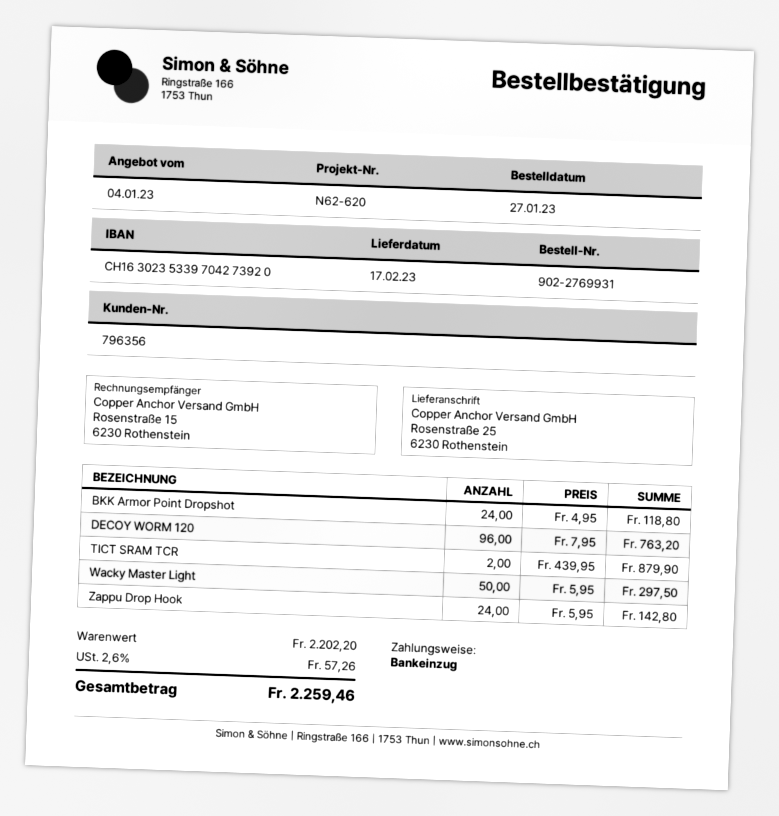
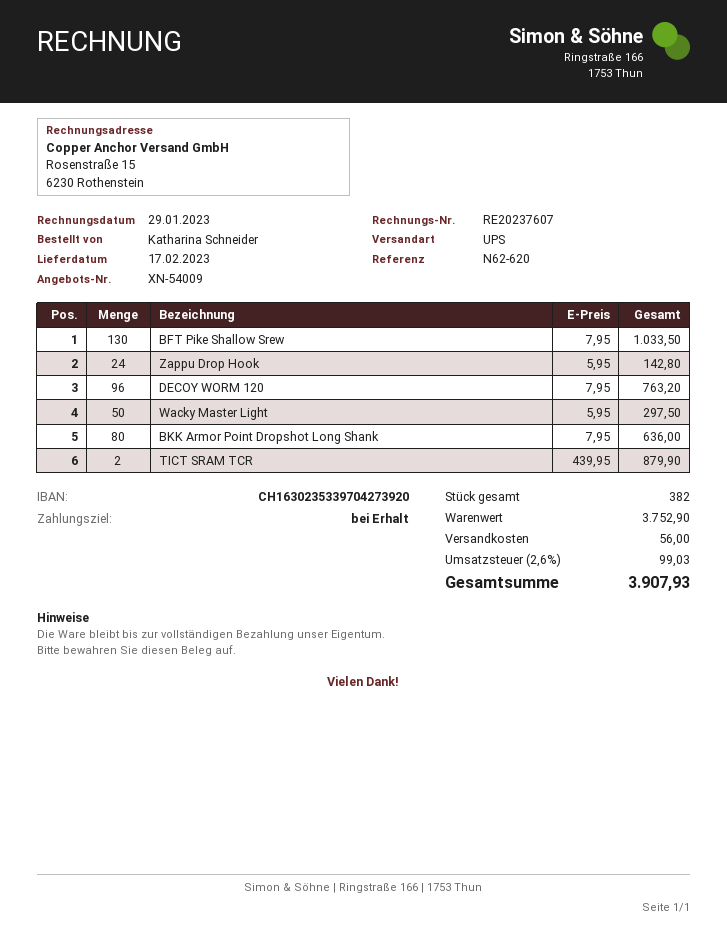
BKK Armor Point Dropshot: 24 x 4.95 = 118.80 -> none
BFT Pike Shallow Srew: none -> 130 x 7.95 = 1033.50
BKK Armor Point Dropshot Long Shank: none -> 80 x 7.95 = 636.00
subtotal: 2202.20 -> 3752.90
shipping: none -> 56.00
tax: 2.6% = 57.26 -> 2.6% = 99.03
total: 2259.46 -> 3907.93

